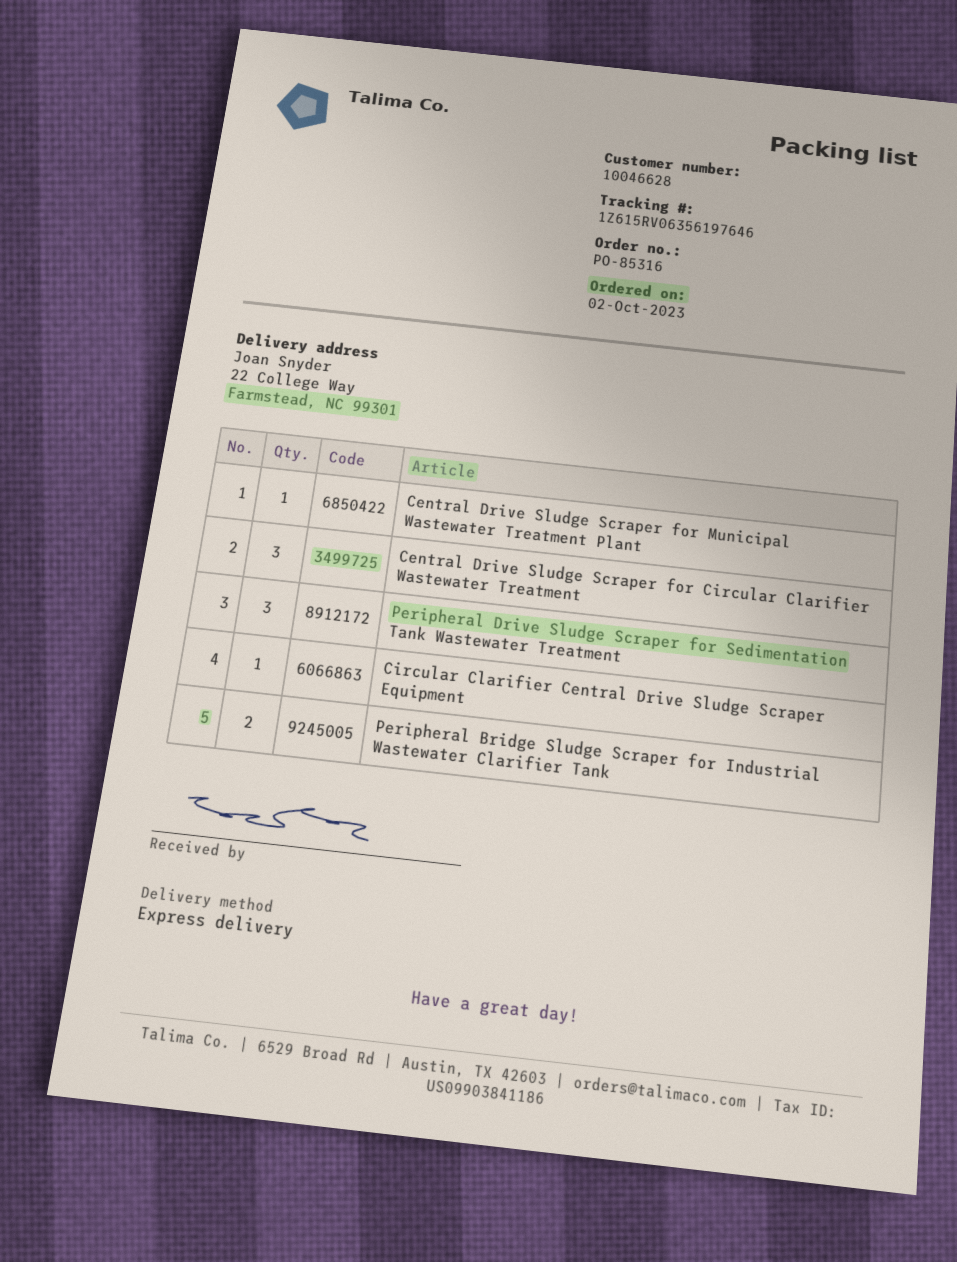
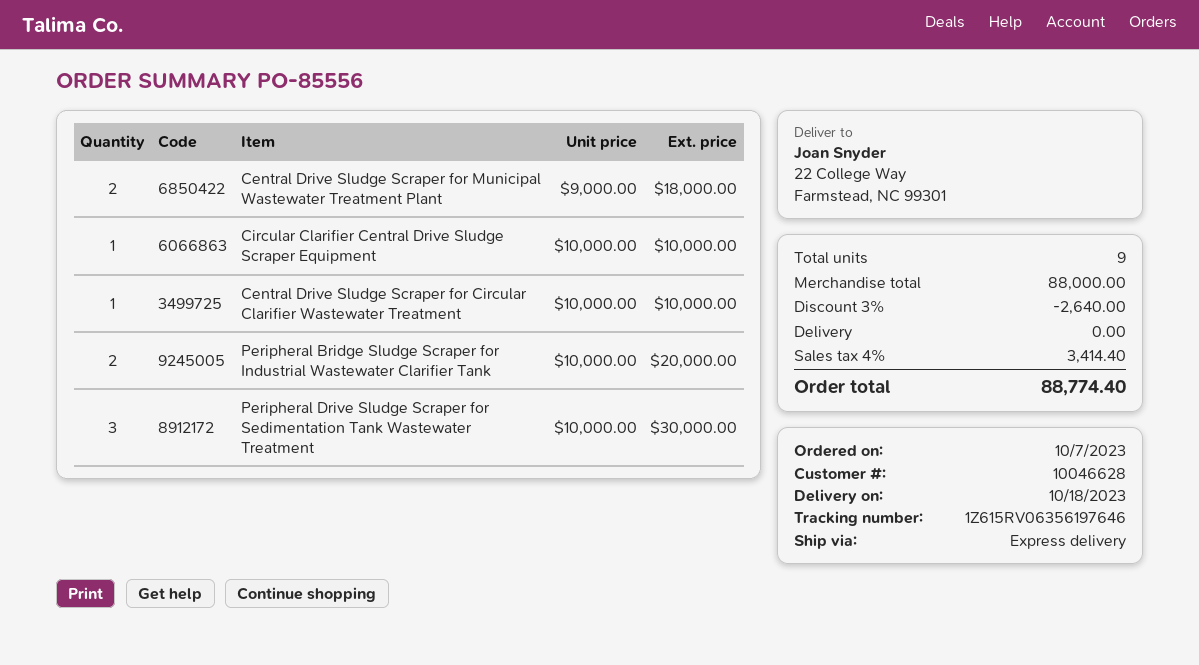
order number: PO-85316 -> PO-85556
order date: 2023-10-02 -> 2023-10-07
Central Drive Sludge Scraper for Municipal Wastewater Treatment Plant: 1 -> 2
Central Drive Sludge Scraper for Circular Clarifier Wastewater Treatment: 3 -> 1

